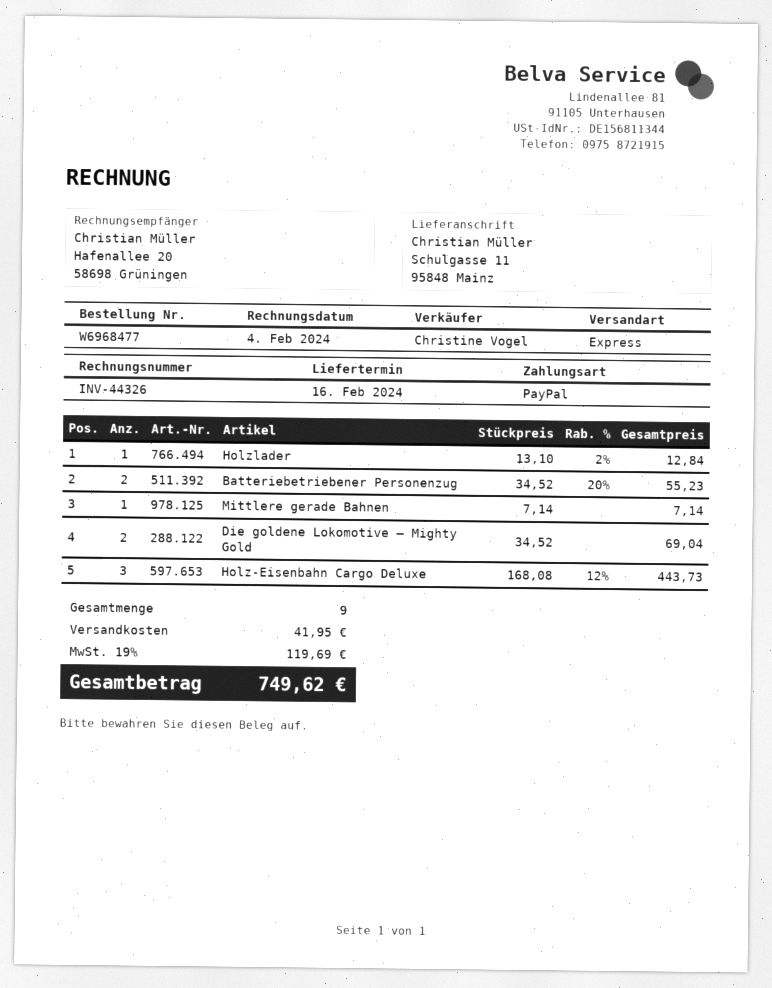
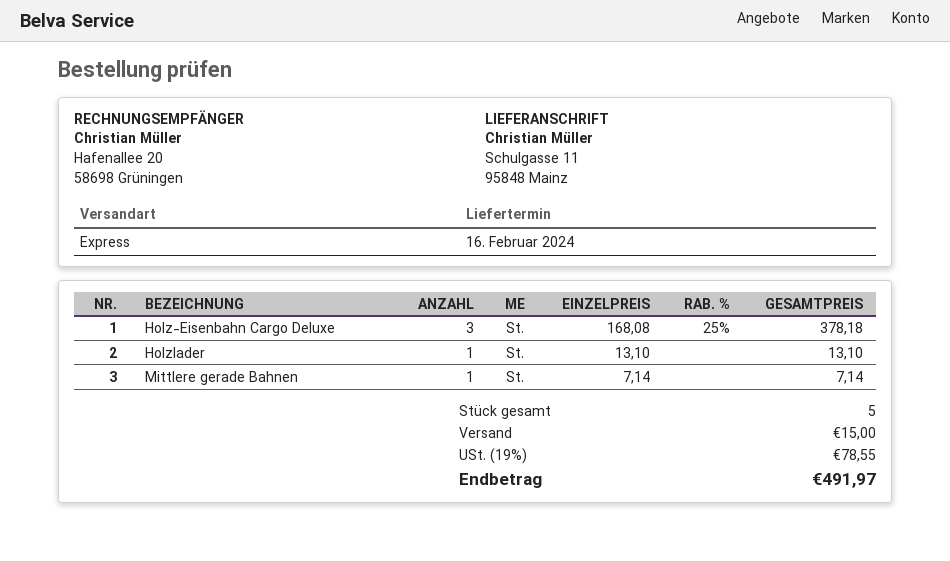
Holzlader: 1 x 13.10 - 2% = 12.84 -> 1 x 13.10 = 13.10
Batteriebetriebener Personenzug: 2 x 34.52 - 20% = 55.23 -> none
Die goldene Lokomotive – Mighty Gold: 2 x 34.52 = 69.04 -> none
Holz-Eisenbahn Cargo Deluxe: 3 x 168.08 - 12% = 443.73 -> 3 x 168.08 - 25% = 378.18
total quantity: 9 -> 5
shipping: 41.95 -> 15.00
tax: 19% = 119.69 -> 19% = 78.55
total: 749.62 -> 491.97

